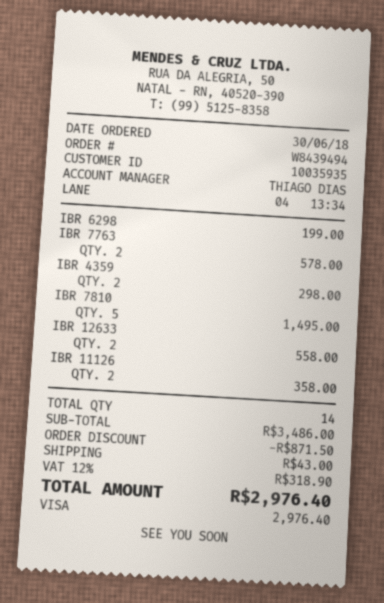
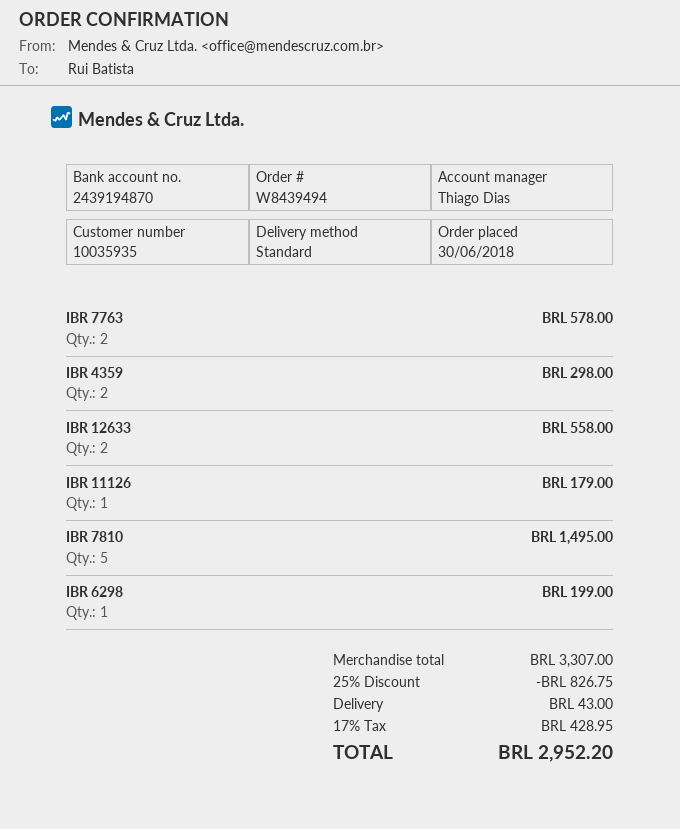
IBR 11126: 2 for 358.00 -> 1 for 179.00
subtotal: 3486.00 -> 3307.00
discount: 871.50 -> 826.75
tax: 12% = 318.90 -> 17% = 428.95
total: 2976.40 -> 2952.20

